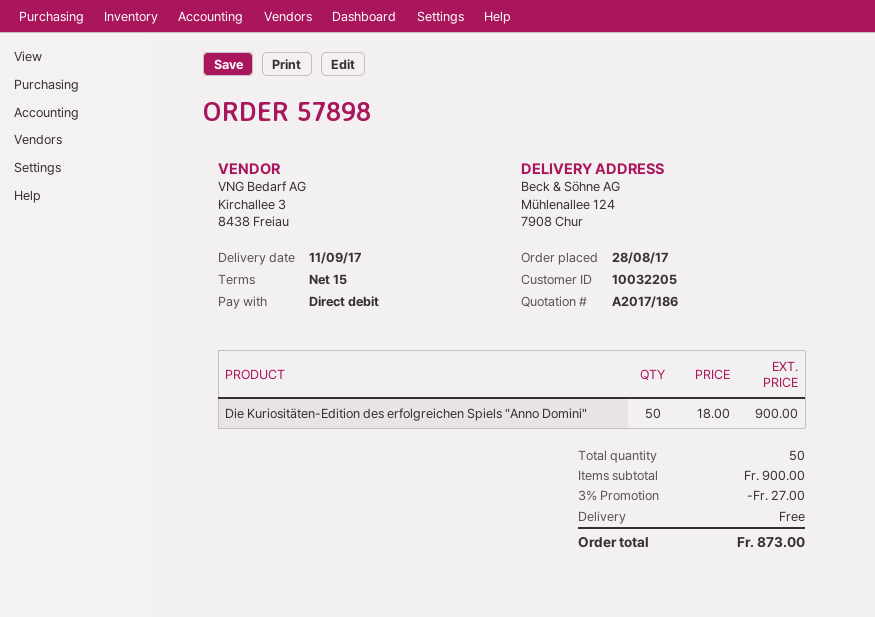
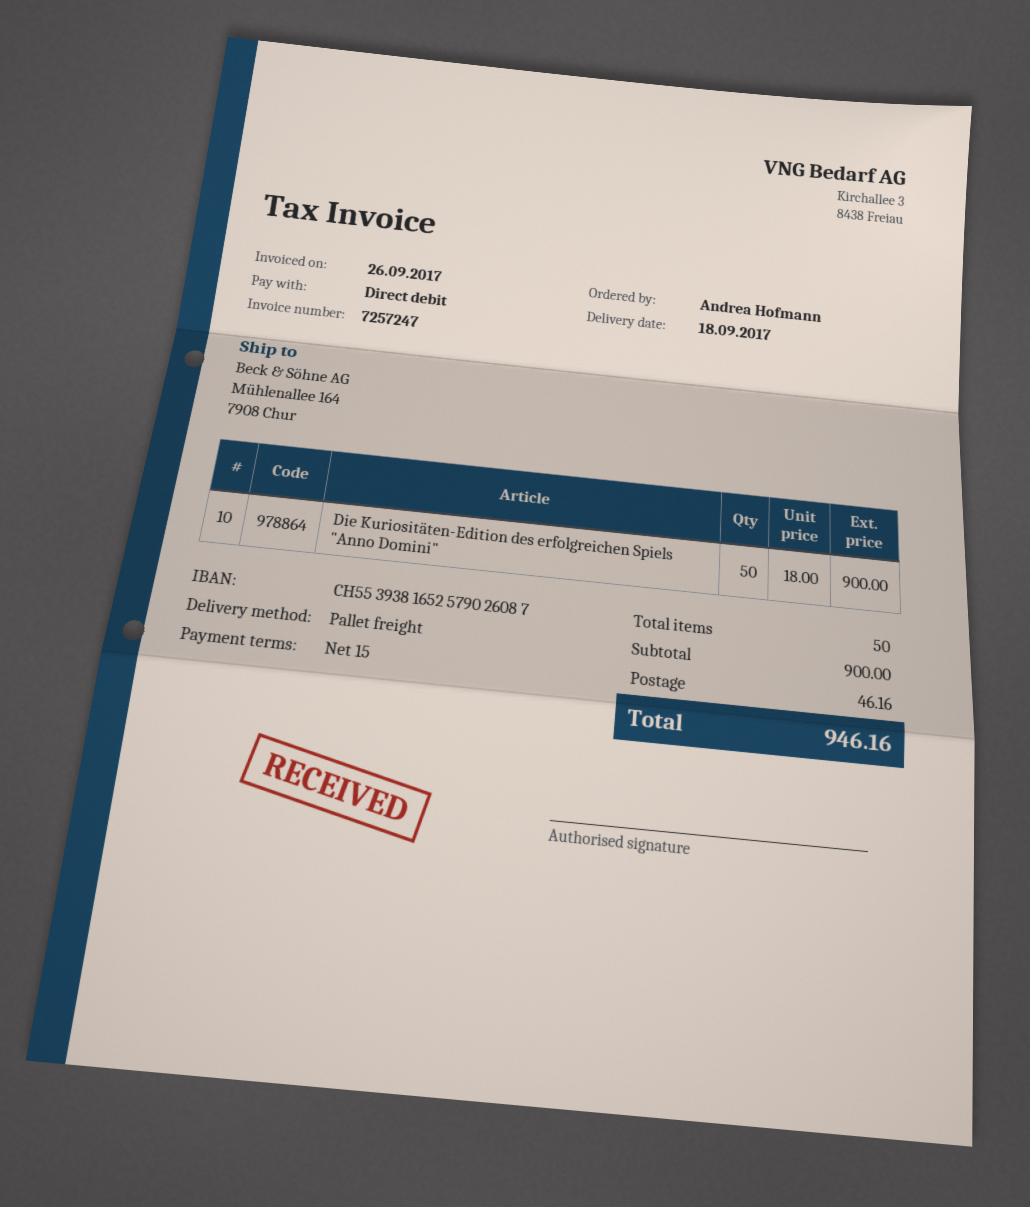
delivery date: 2017-09-11 -> 2017-09-18
ship to: Mühlenallee 124, 7908 Chur -> Mühlenallee 164, 7908 Chur
discount: 3% = 27.00 -> none
shipping: 0.00 -> 46.16
total: 873.00 -> 946.16

